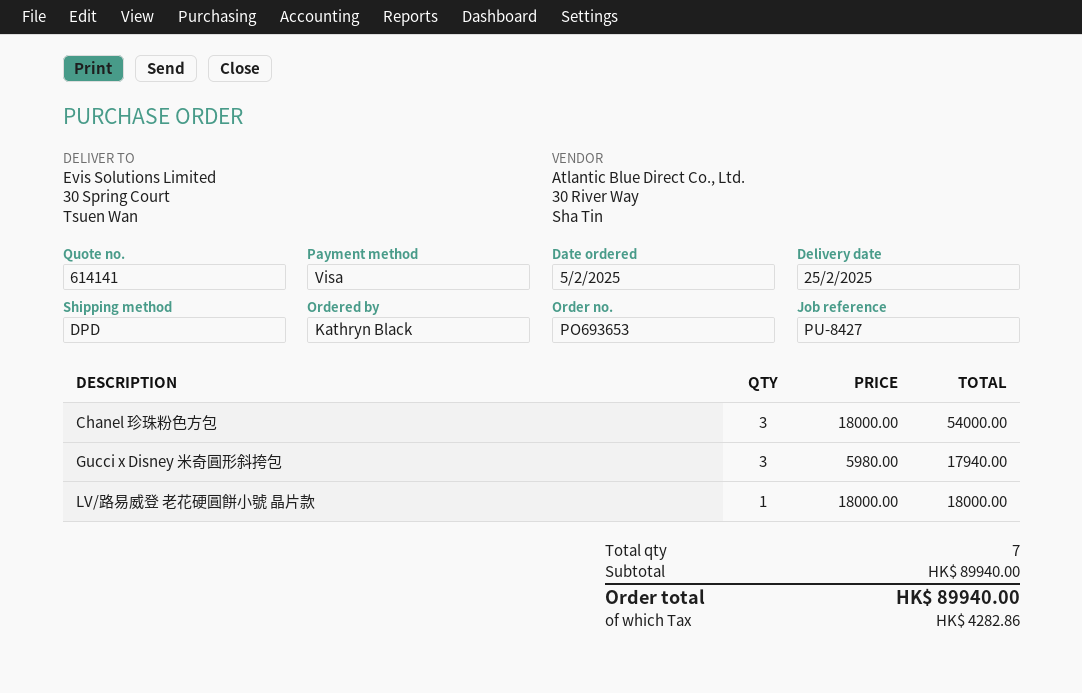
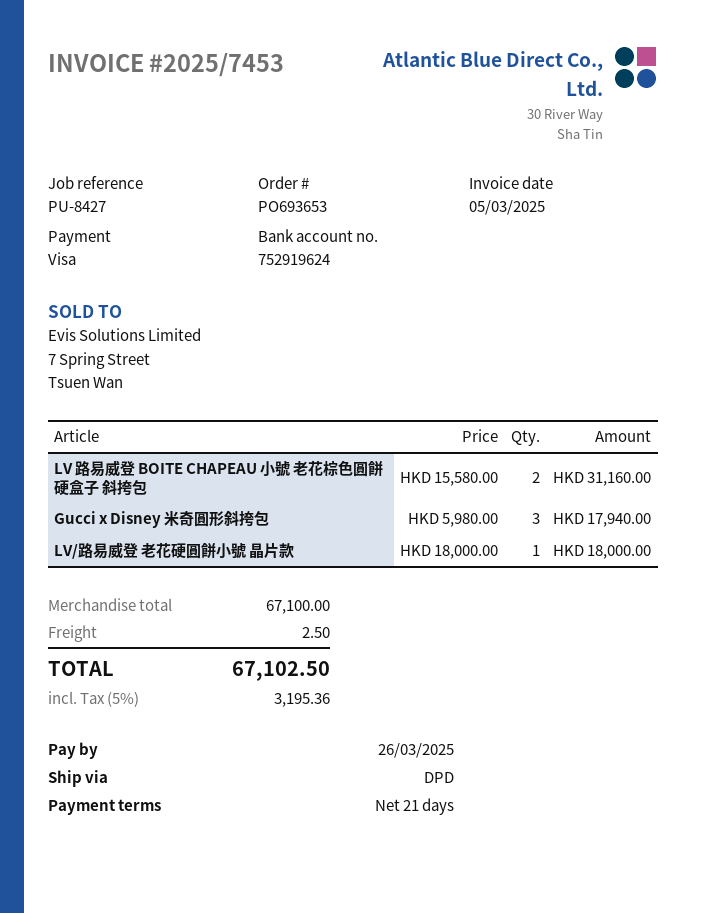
Chanel 珍珠粉色方包: 3 x 18000.00 = 54000.00 -> none
LV 路易威登 BOITE CHAPEAU 小號 老花棕色圓餅硬盒子 斜挎包: none -> 2 x 15580.00 = 31160.00
subtotal: 89940.00 -> 67100.00
shipping: none -> 2.50
tax: 4282.86 -> 3195.36
total: 89940.00 -> 67102.50

